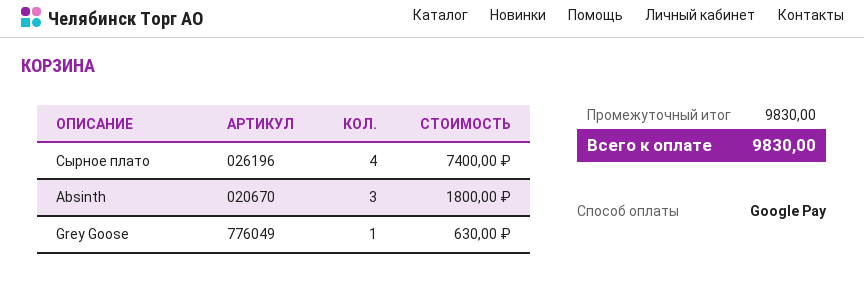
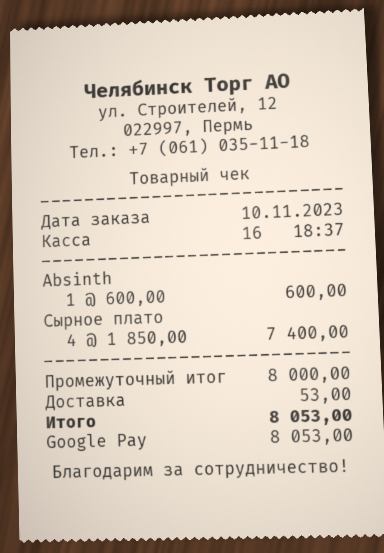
Absinth: 3 for 1800.00 -> 1 for 600.00
Grey Goose: 1 for 630.00 -> none
subtotal: 9830.00 -> 8000.00
shipping: none -> 53.00
total: 9830.00 -> 8053.00

